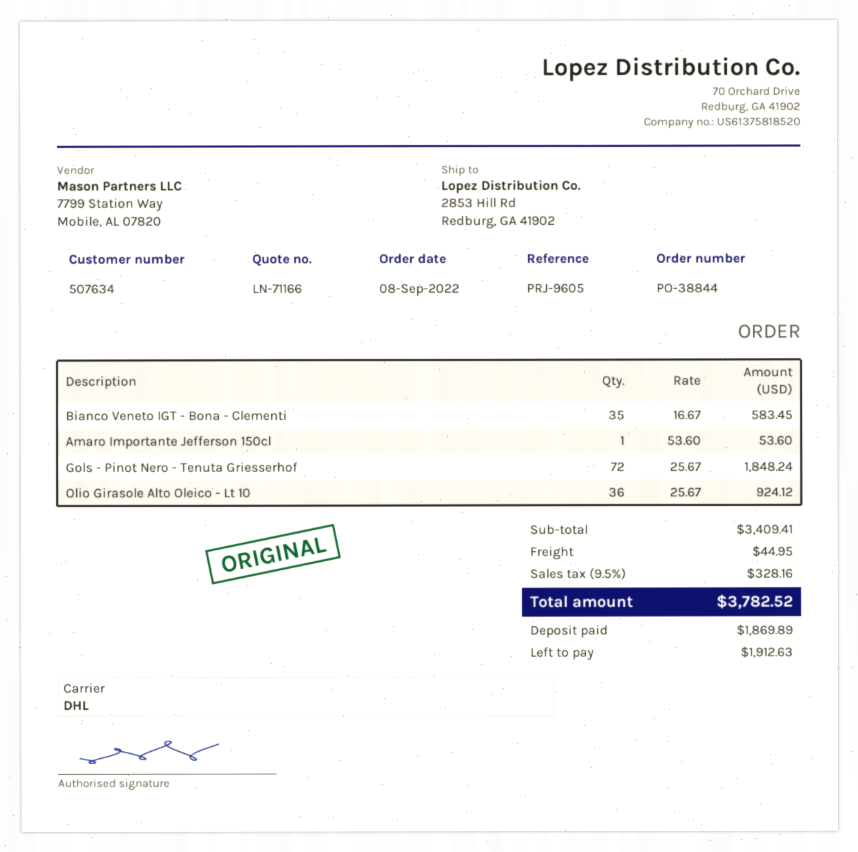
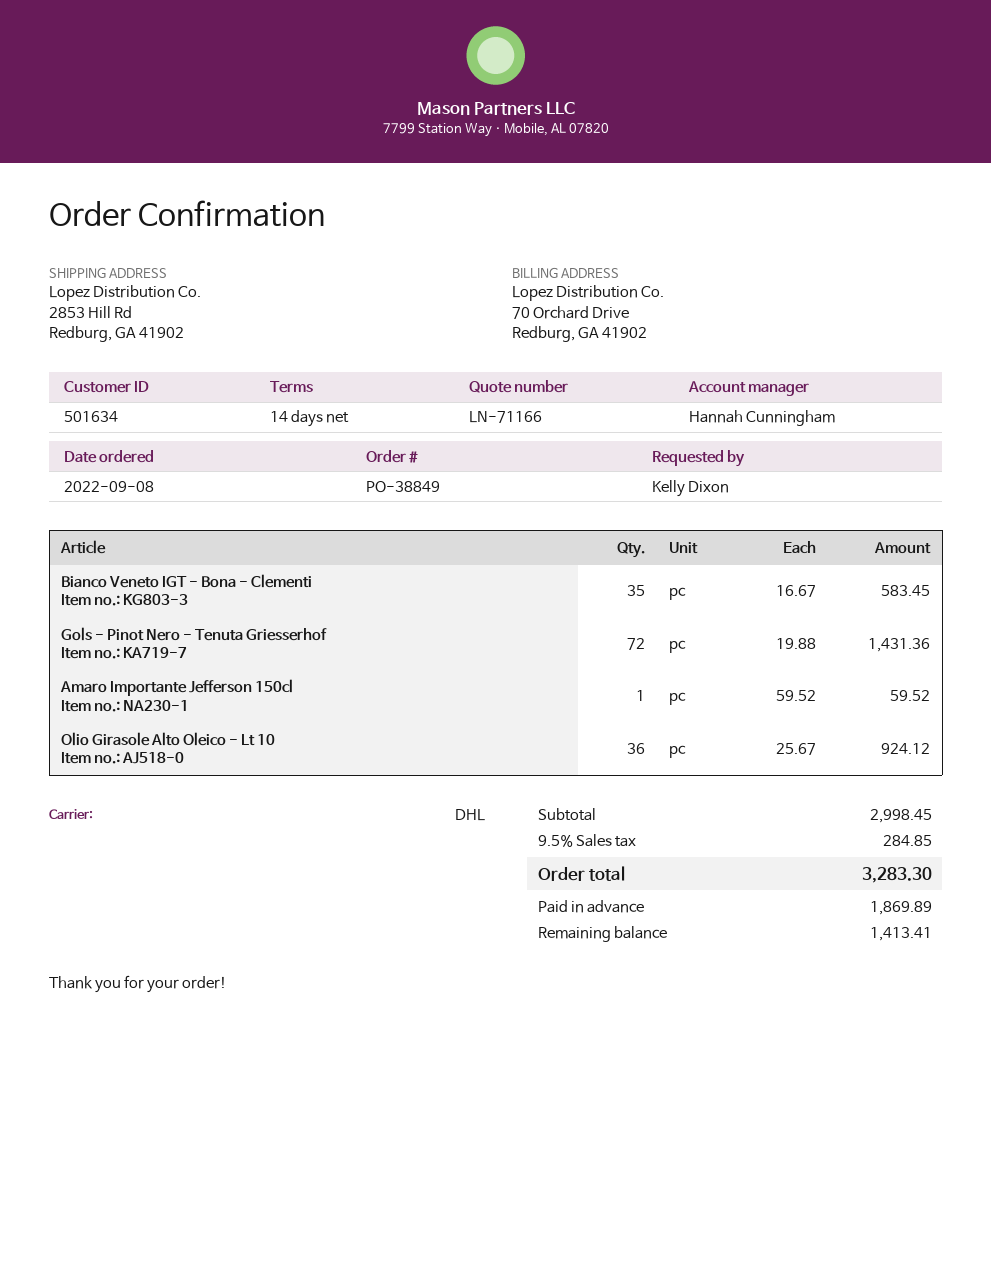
order number: PO-38844 -> PO-38849
customer number: 507634 -> 501634
Amaro Importante Jefferson 150cl: 1 x 53.60 = 53.60 -> 1 x 59.52 = 59.52
Gols - Pinot Nero - Tenuta Griesserhof: 72 x 25.67 = 1848.24 -> 72 x 19.88 = 1431.36
subtotal: 3409.41 -> 2998.45
shipping: 44.95 -> none
tax: 9.5% = 328.16 -> 9.5% = 284.85
total: 3782.52 -> 3283.30
balance: 1912.63 -> 1413.41

